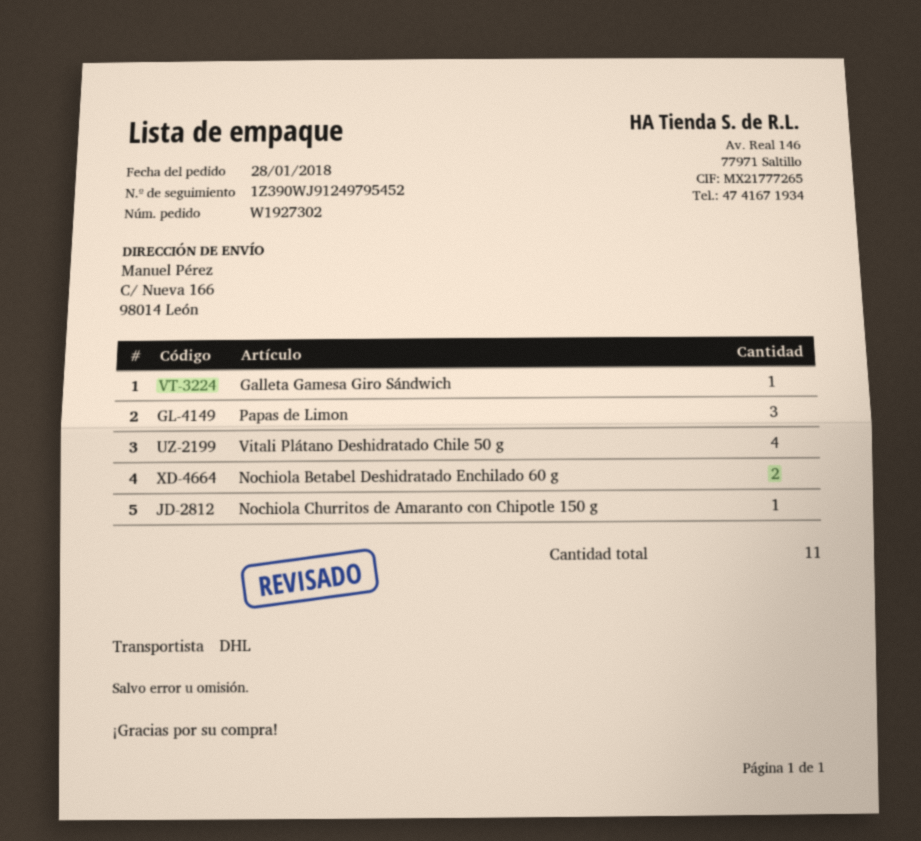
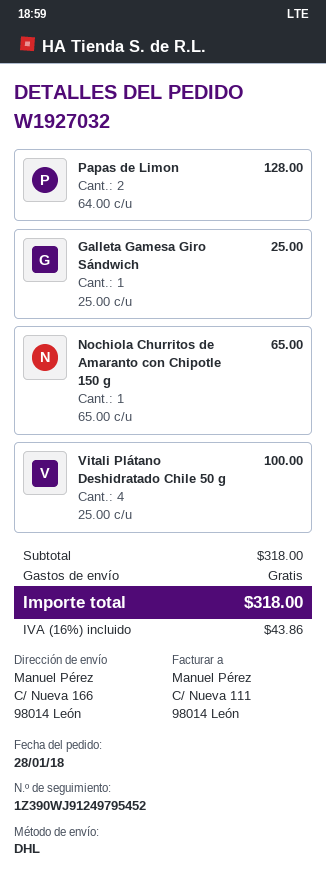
order number: W1927302 -> W1927032
Papas de Limon: 3 -> 2
Nochiola Betabel Deshidratado Enchilado 60 g: 2 -> none

